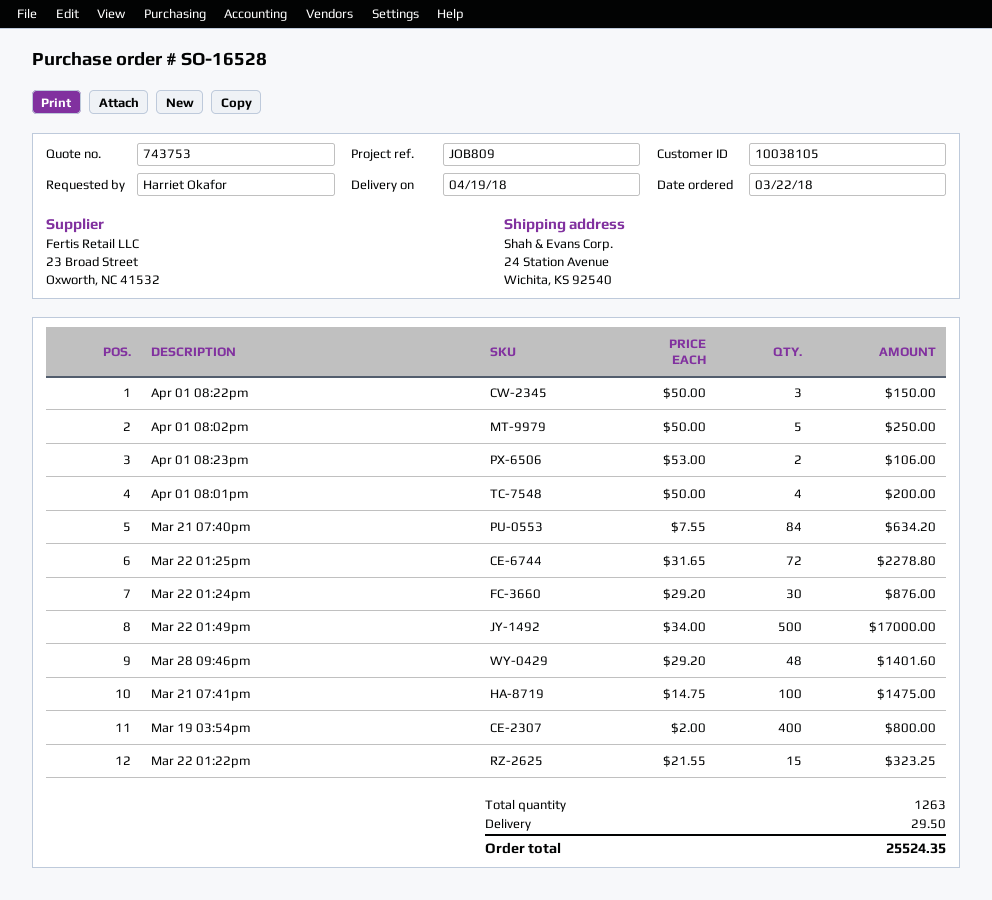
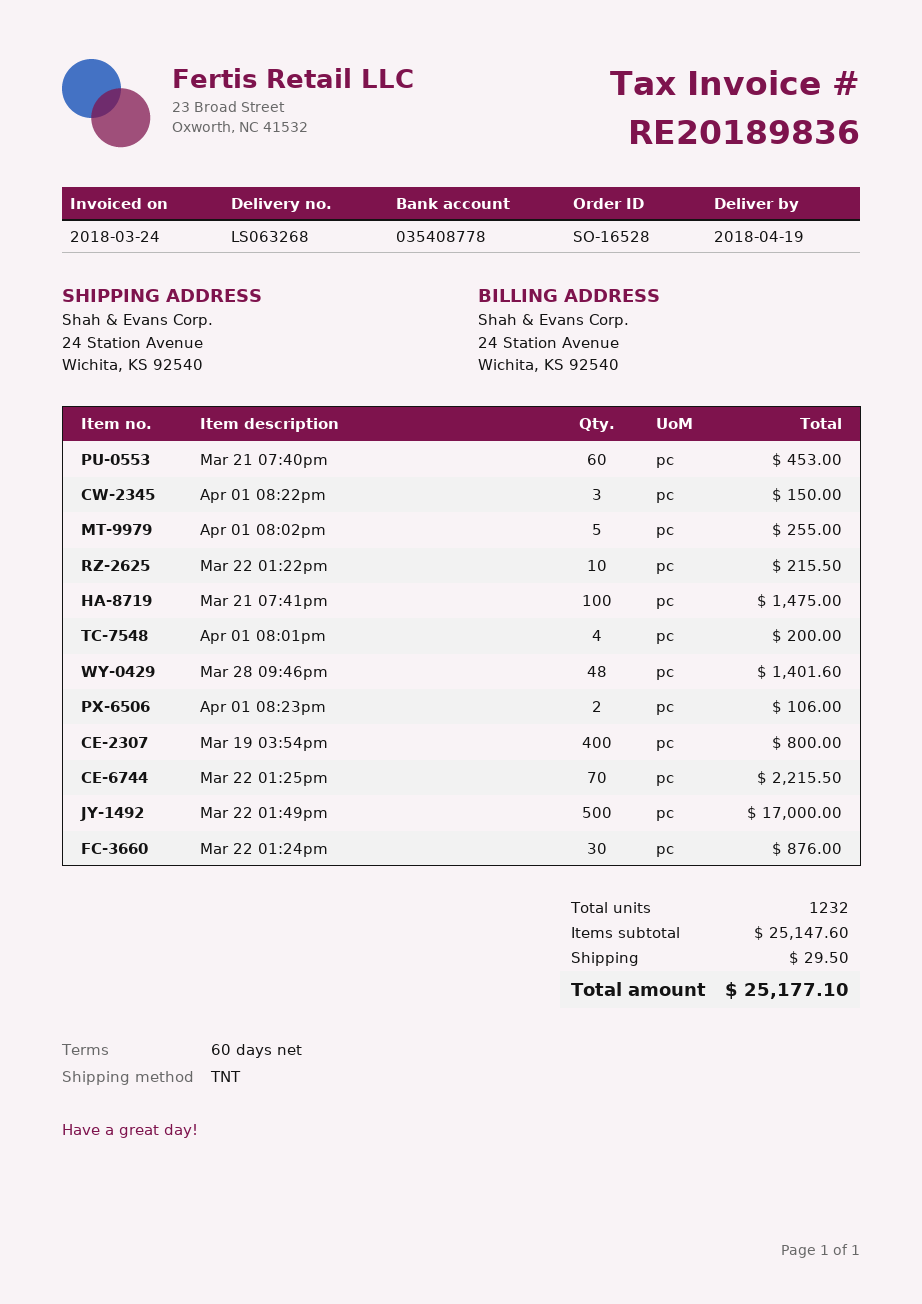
Apr 01 08:02pm: 5 for 250.00 -> 5 for 255.00
Mar 21 07:40pm: 84 for 634.20 -> 60 for 453.00
Mar 22 01:25pm: 72 for 2278.80 -> 70 for 2215.50
Mar 22 01:22pm: 15 for 323.25 -> 10 for 215.50
total quantity: 1263 -> 1232
total: 25524.35 -> 25177.10

